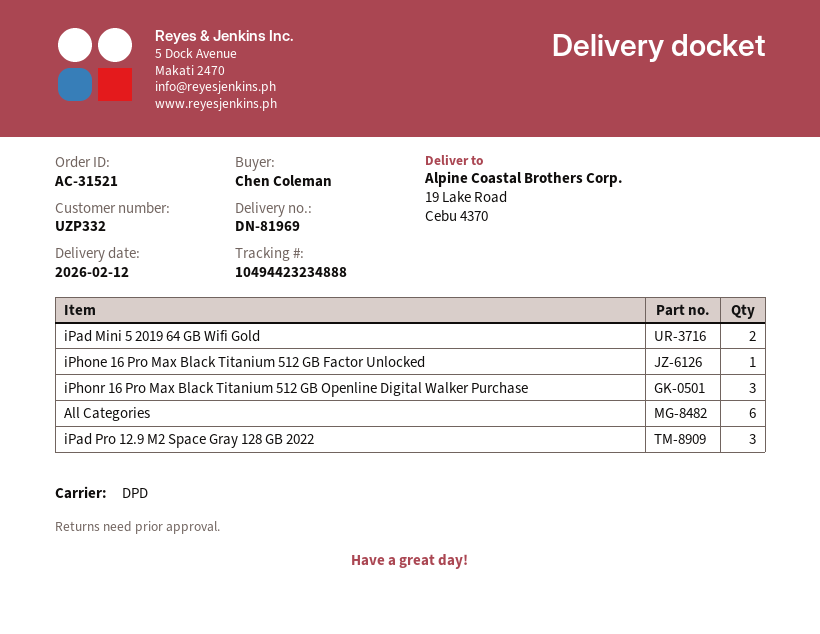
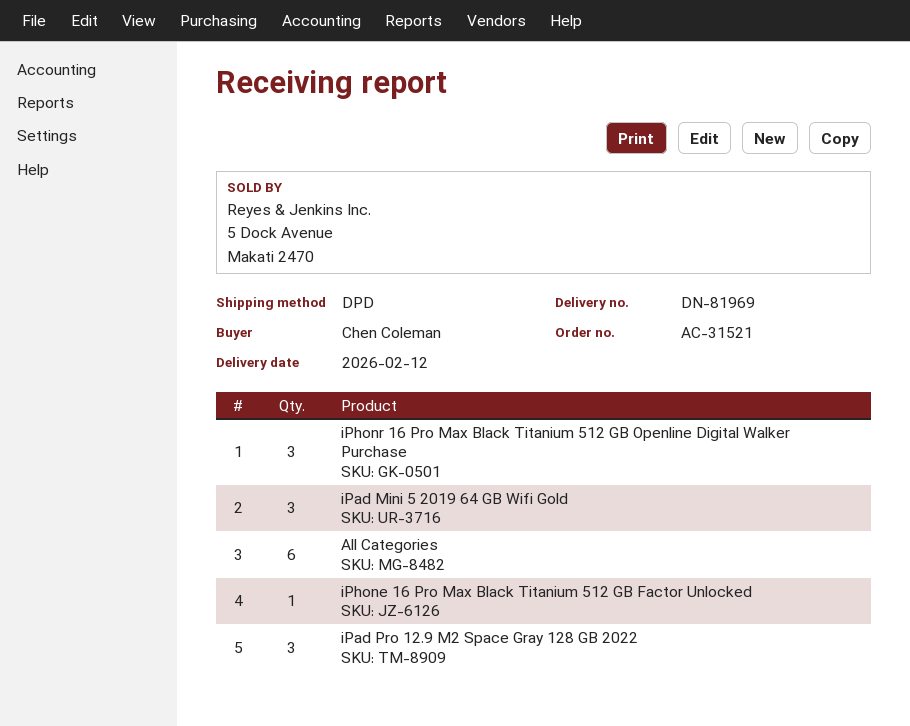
iPad Mini 5 2019 64 GB Wifi Gold: 2 -> 3

